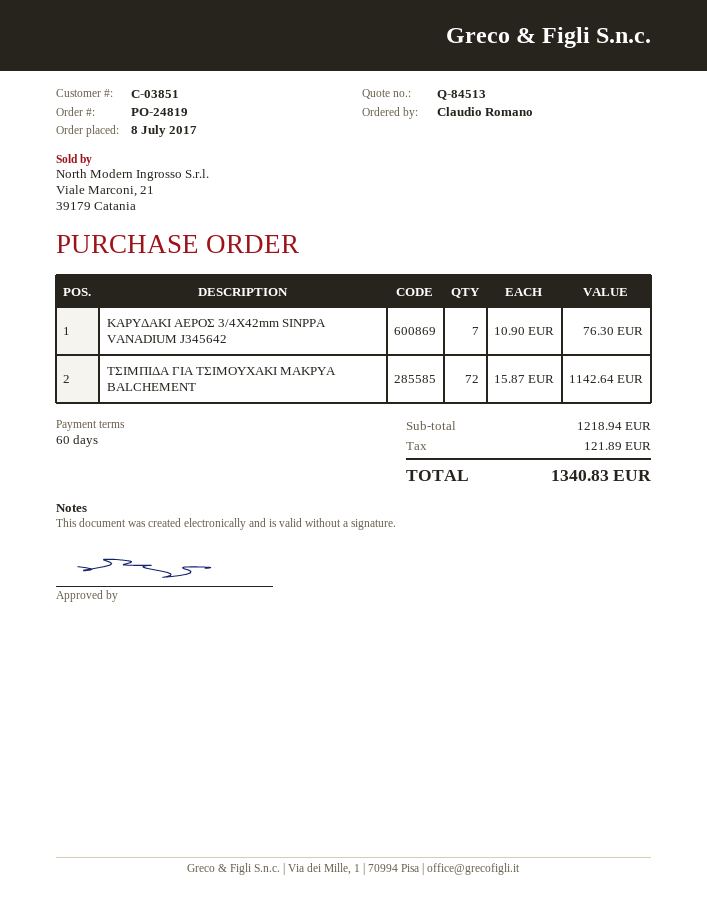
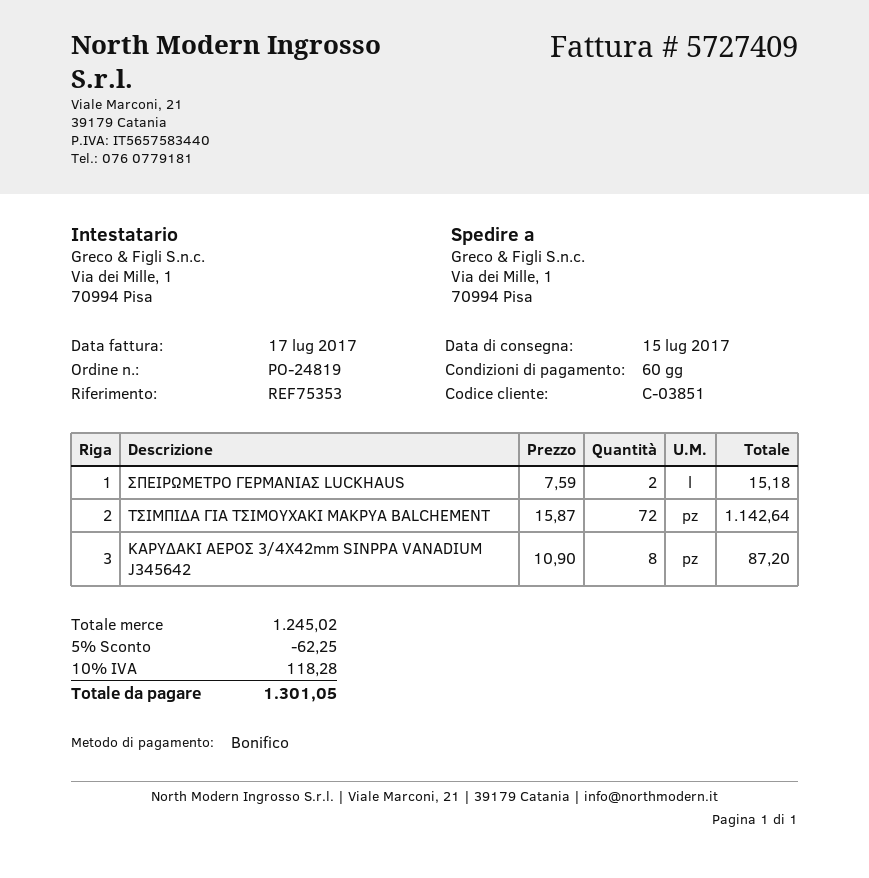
ΚΑΡΥΔΑΚΙ ΑΕΡΟΣ 3/4Χ42mm SINPPA VANADIUM J345642: 7 x 10.90 = 76.30 -> 8 x 10.90 = 87.20
ΣΠΕΙΡΩΜΕΤΡΟ ΓΕΡΜΑΝΙΑΣ LUCKHAUS: none -> 2 x 7.59 = 15.18
subtotal: 1218.94 -> 1245.02
discount: none -> 5% = 62.25
tax: 121.89 -> 118.28
total: 1340.83 -> 1301.05

